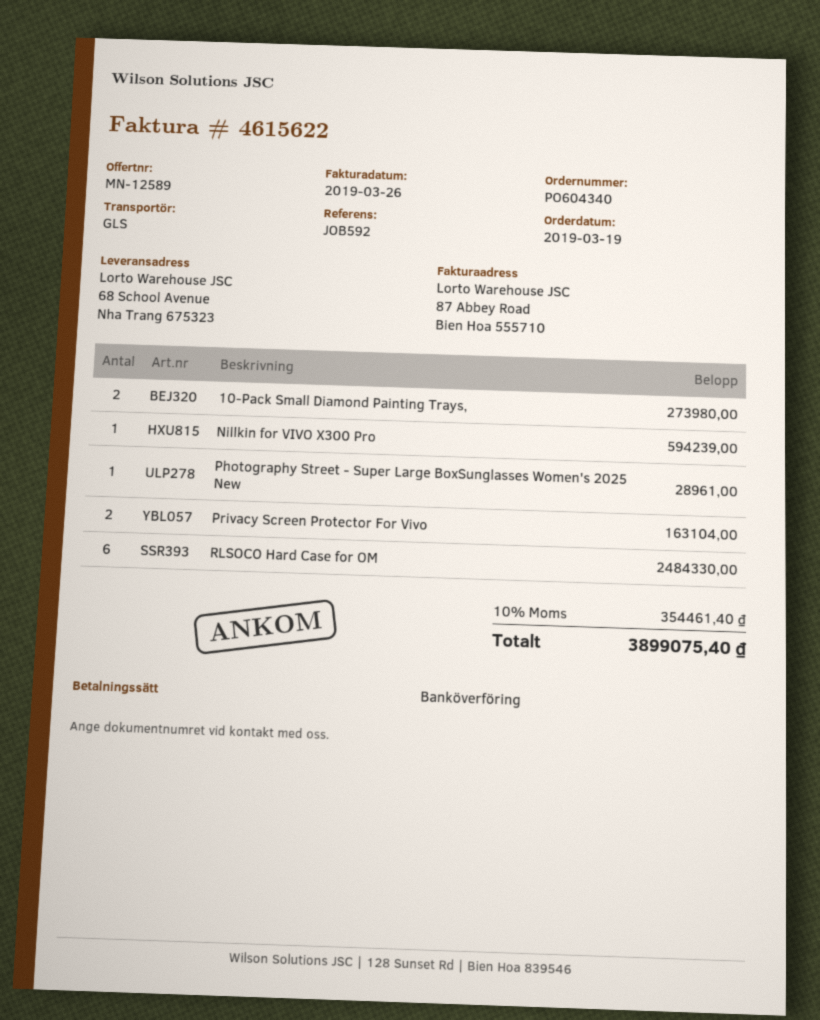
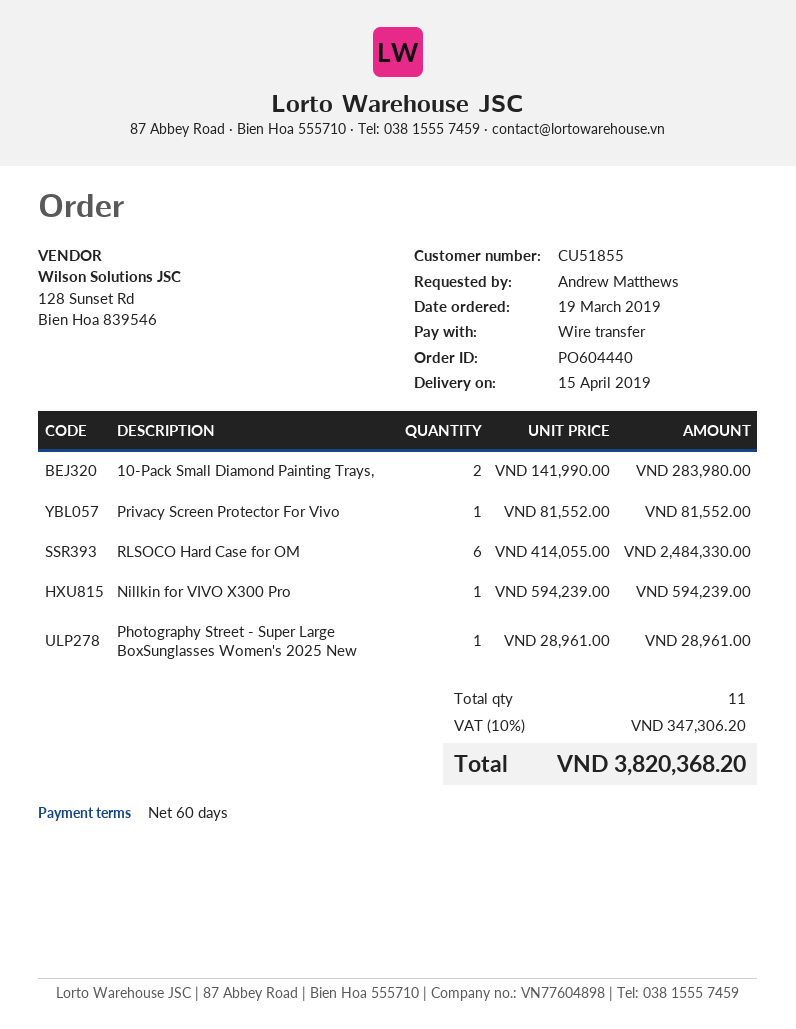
order number: PO604340 -> PO604440
10-Pack Small Diamond Painting Trays,: 2 for 273980.00 -> 2 for 283980.00
Privacy Screen Protector For Vivo: 2 for 163104.00 -> 1 for 81552.00
tax: 10% = 354461.40 -> 10% = 347306.20
total: 3899075.40 -> 3820368.20

